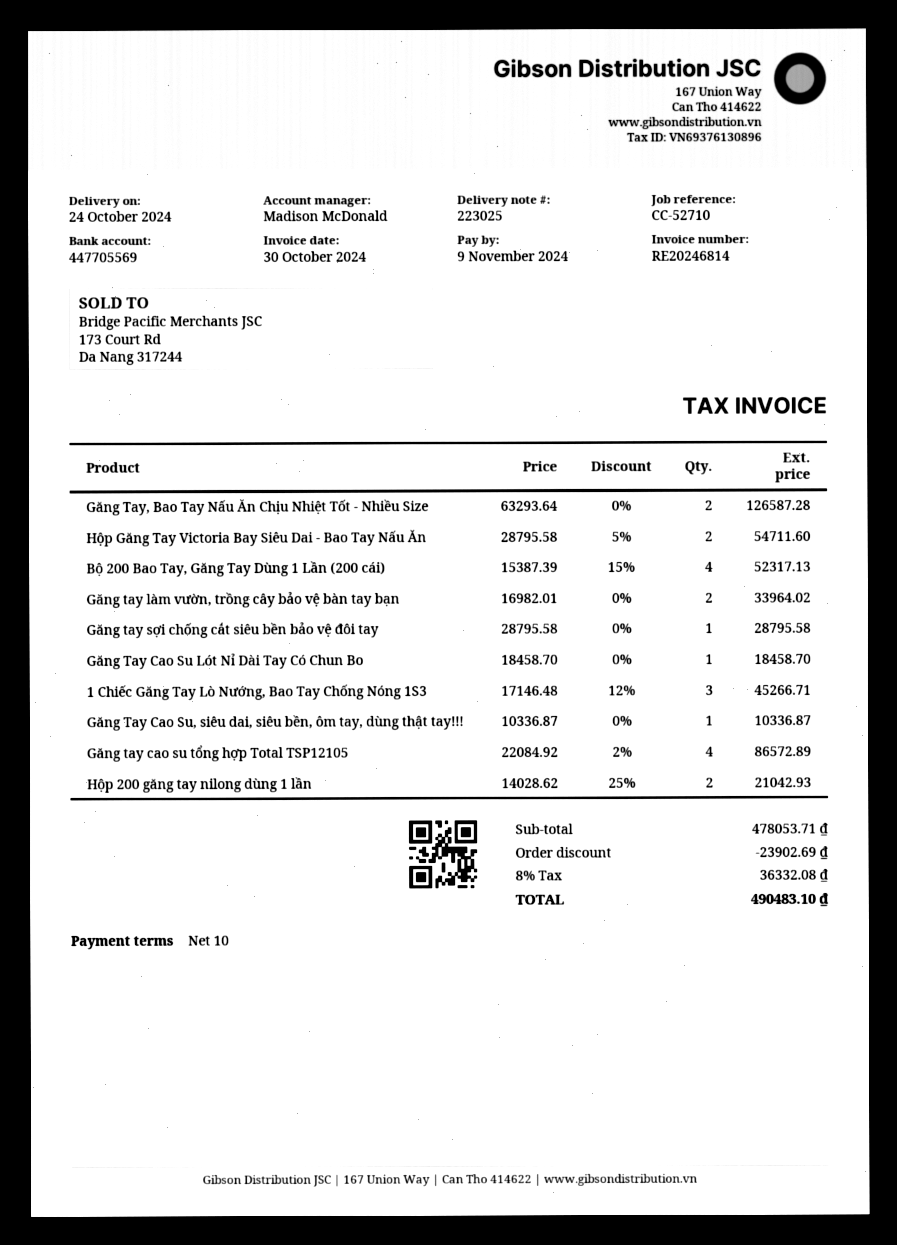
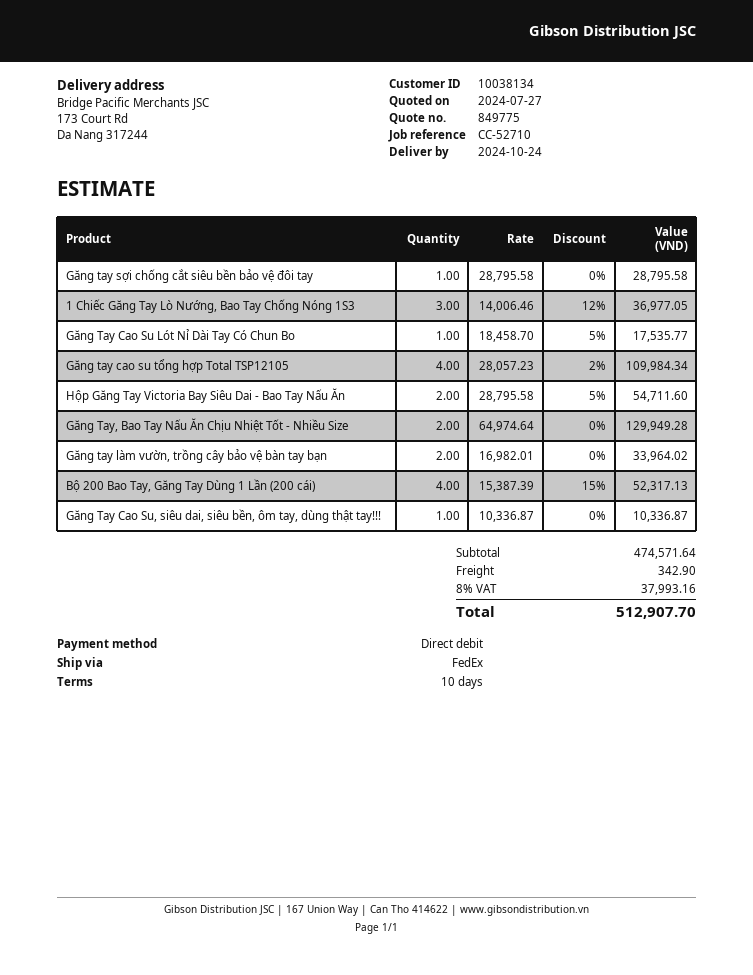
Găng Tay, Bao Tay Nấu Ăn Chịu Nhiệt Tốt - Nhiều Size: 2 x 63293.64 = 126587.28 -> 2 x 64974.64 = 129949.28
Găng Tay Cao Su Lót Nỉ Dài Tay Có Chun Bo: 1 x 18458.70 = 18458.70 -> 1 x 18458.70 - 5% = 17535.77
1 Chiếc Găng Tay Lò Nướng, Bao Tay Chống Nóng 1S3: 3 x 17146.48 - 12% = 45266.71 -> 3 x 14006.46 - 12% = 36977.05
Găng tay cao su tổng hợp Total TSP12105: 4 x 22084.92 - 2% = 86572.89 -> 4 x 28057.23 - 2% = 109984.34
Hộp 200 găng tay nilong dùng 1 lần: 2 x 14028.62 - 25% = 21042.93 -> none
subtotal: 478053.71 -> 474571.64
discount: 23902.69 -> none
shipping: none -> 342.90
tax: 8% = 36332.08 -> 8% = 37993.16
total: 490483.10 -> 512907.70

